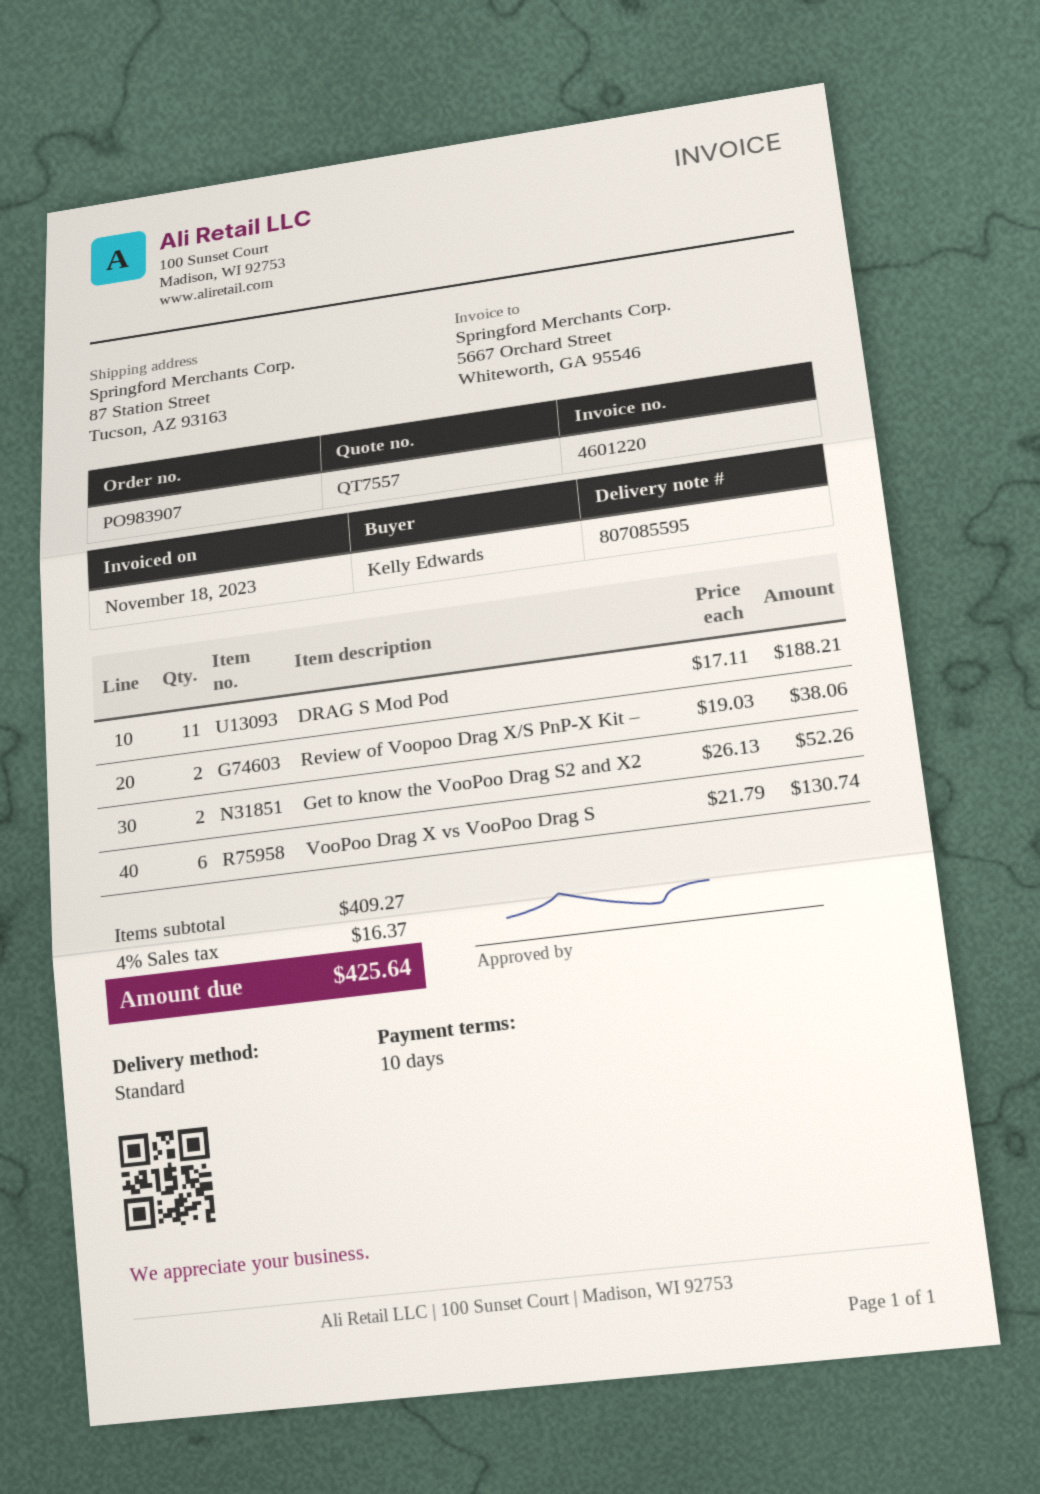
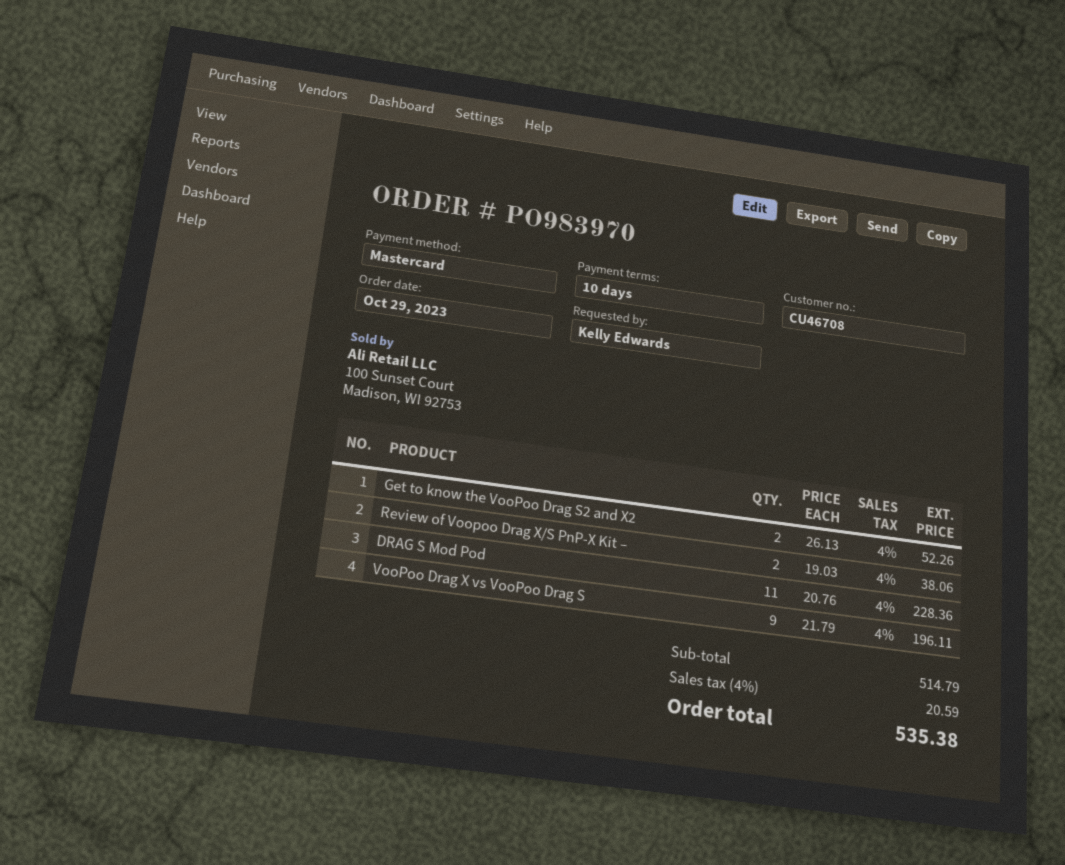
order number: PO983907 -> PO983970
DRAG S Mod Pod: 11 x 17.11 = 188.21 -> 11 x 20.76 = 228.36
VooPoo Drag X vs VooPoo Drag S: 6 x 21.79 = 130.74 -> 9 x 21.79 = 196.11
subtotal: 409.27 -> 514.79
tax: 4% = 16.37 -> 4% = 20.59
total: 425.64 -> 535.38

